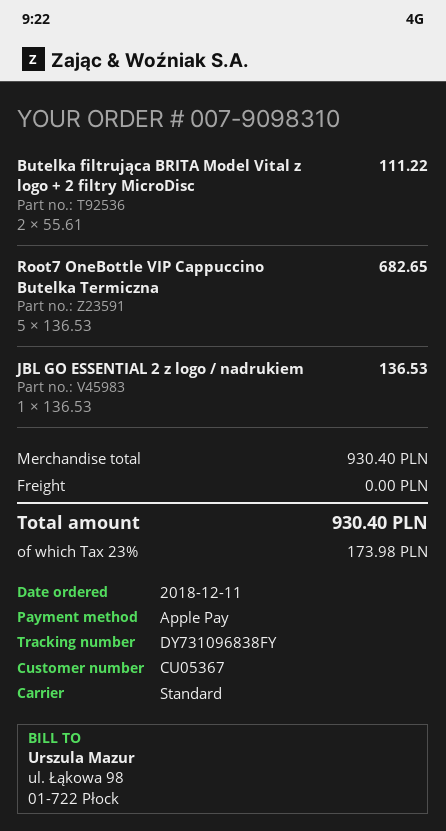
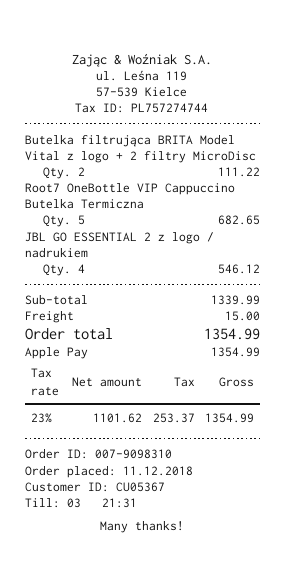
JBL GO ESSENTIAL 2 z logo / nadrukiem: 1 for 136.53 -> 4 for 546.12
subtotal: 930.40 -> 1339.99
shipping: 0.00 -> 15.00
tax: 23% = 173.98 -> 23% = 253.37
total: 930.40 -> 1354.99

